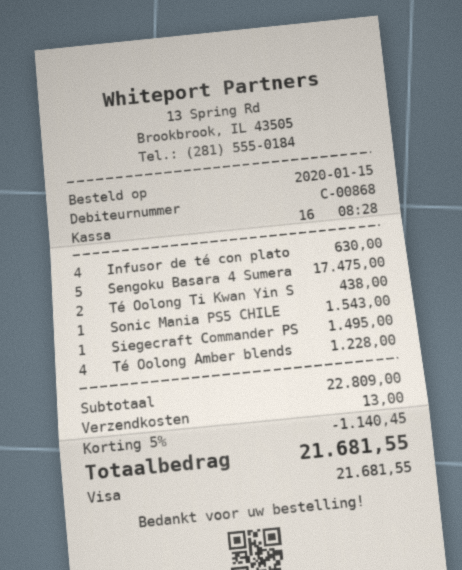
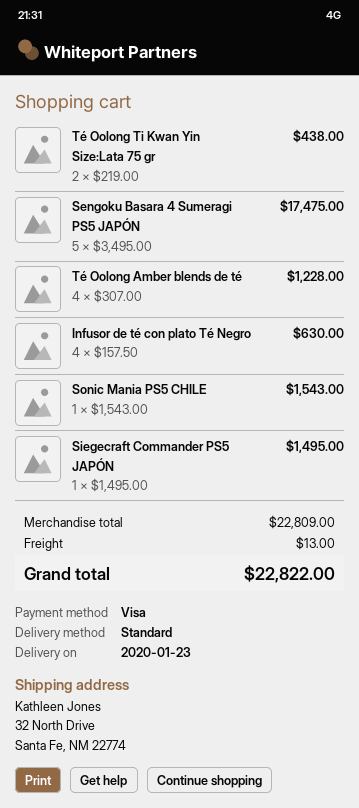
discount: 5% = 1140.45 -> none
total: 21681.55 -> 22822.00

